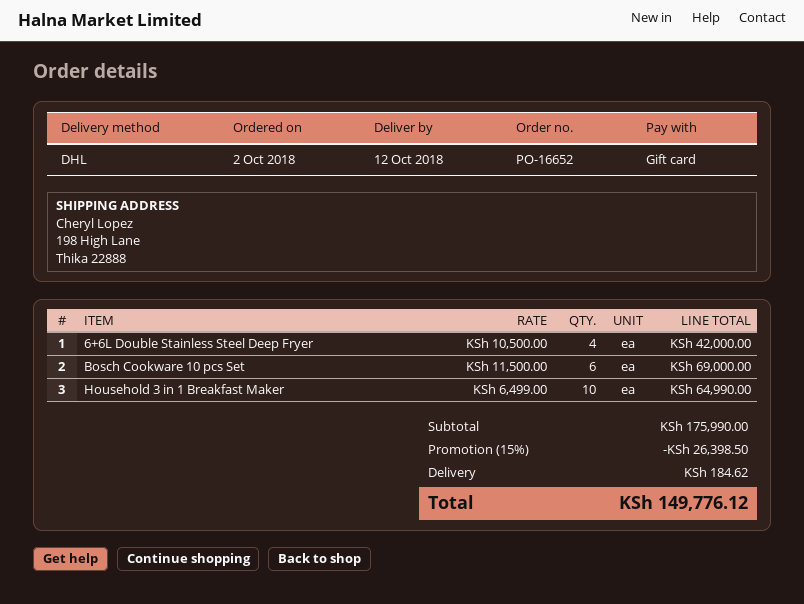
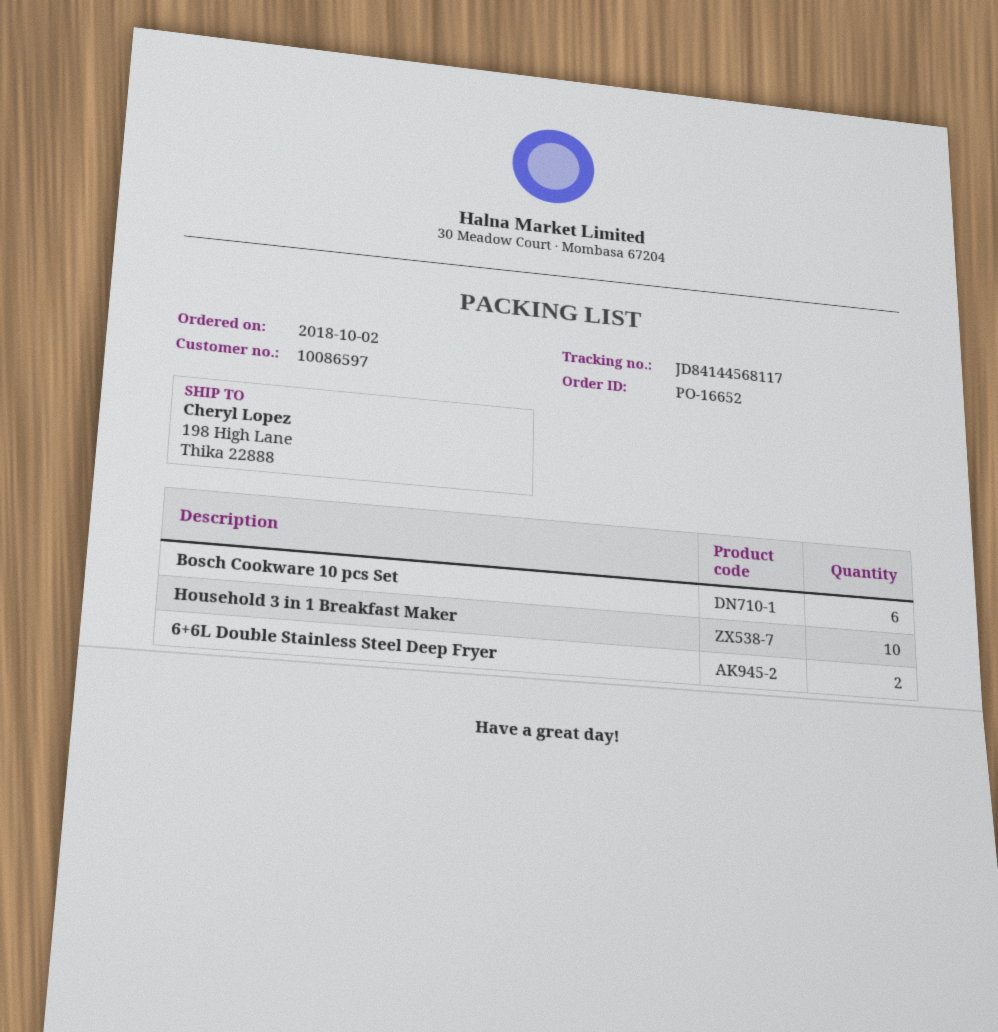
6+6L Double Stainless Steel Deep Fryer: 4 -> 2

